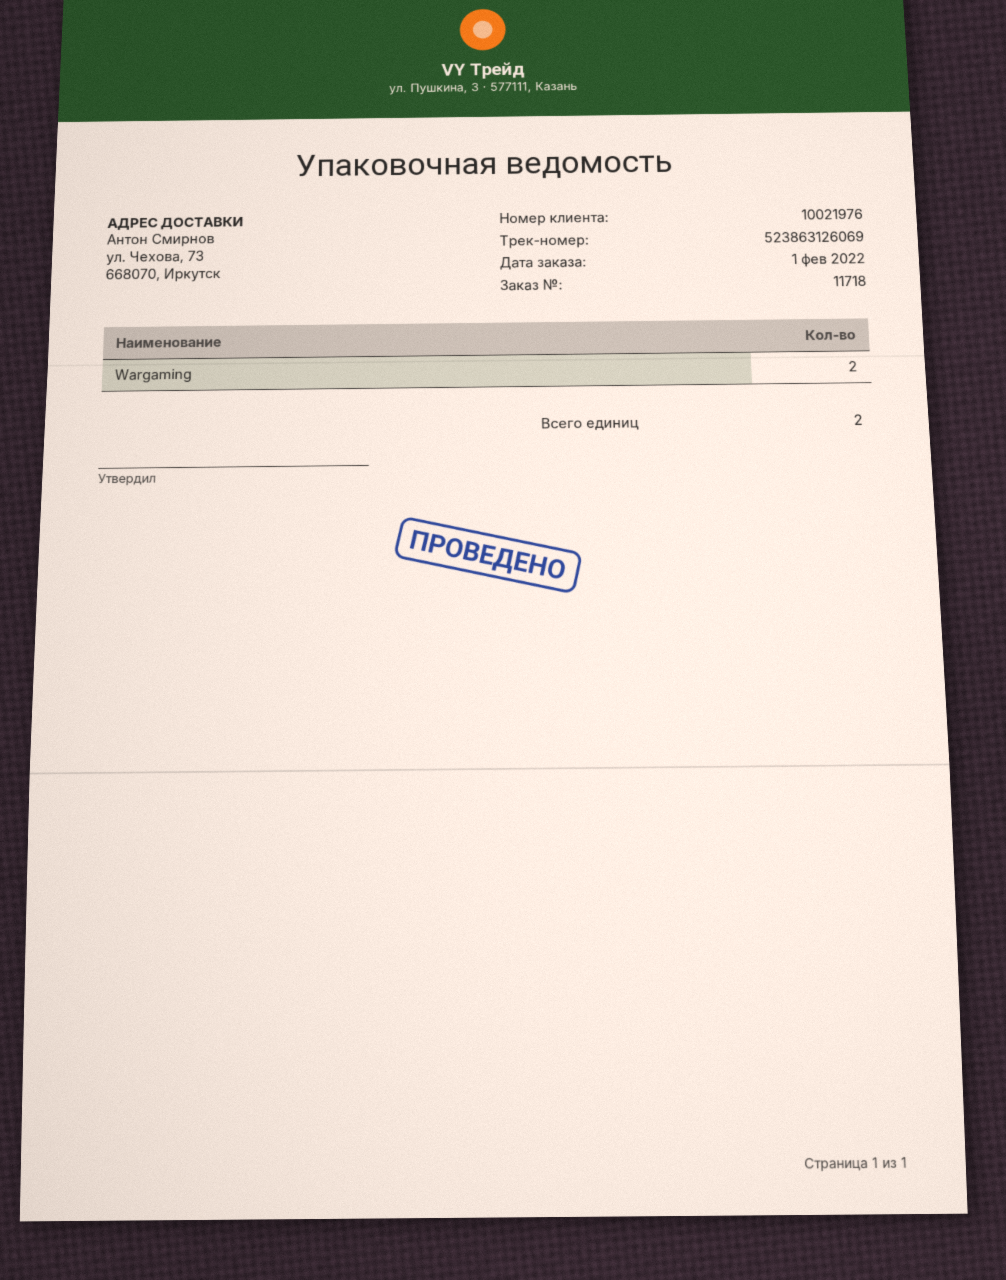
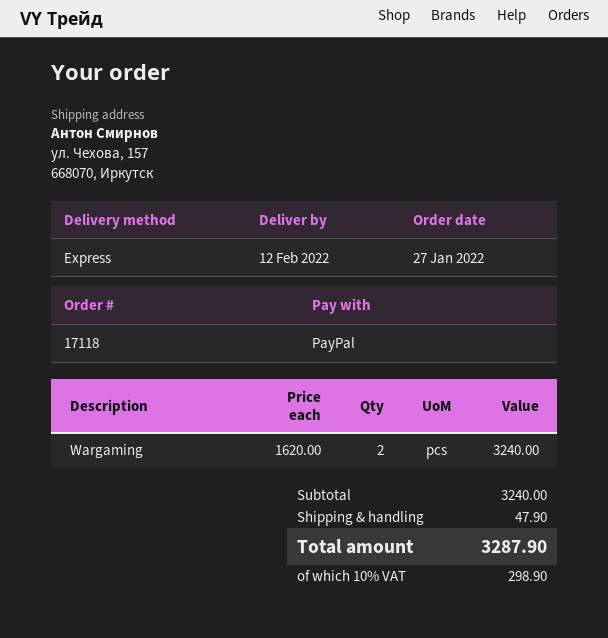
order number: 11718 -> 17118
order date: 2022-02-01 -> 2022-01-27
ship to: ул. Чехова, 73, 668070, Иркутск -> ул. Чехова, 157, 668070, Иркутск

